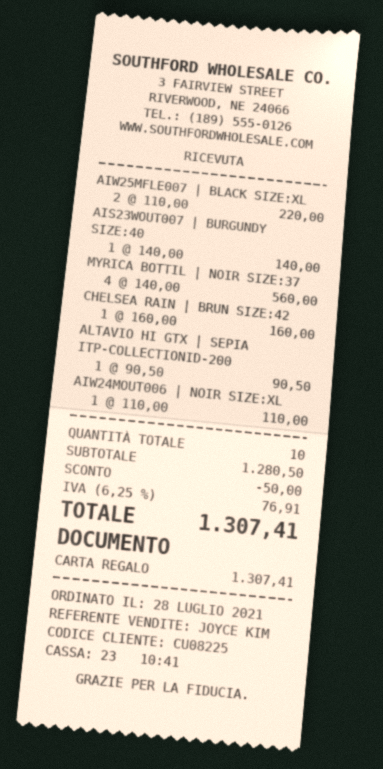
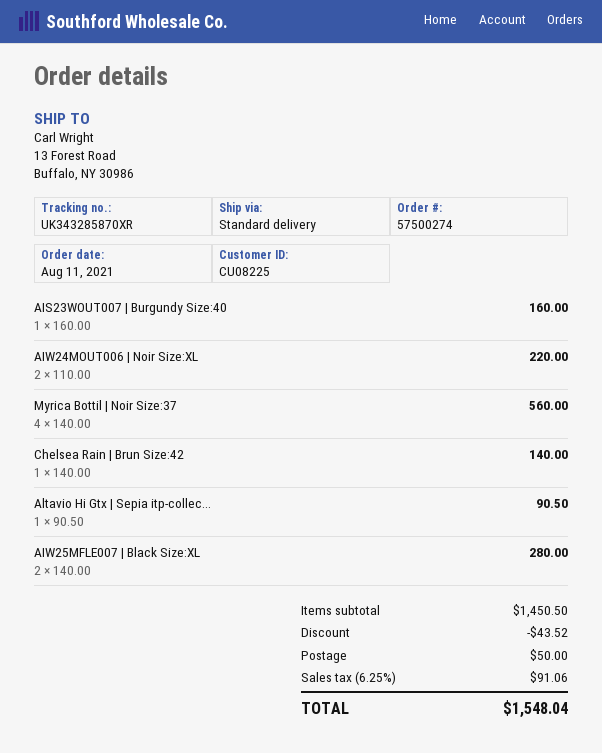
order date: 2021-07-28 -> 2021-08-11
AIW25MFLE007 | BLACK SIZE:XL: 2 x 110.00 = 220.00 -> 2 x 140.00 = 280.00
AIS23WOUT007 | BURGUNDY SIZE:40: 1 x 140.00 = 140.00 -> 1 x 160.00 = 160.00
CHELSEA RAIN | BRUN SIZE:42: 1 x 160.00 = 160.00 -> 1 x 140.00 = 140.00
AIW24MOUT006 | NOIR SIZE:XL: 1 x 110.00 = 110.00 -> 2 x 110.00 = 220.00
subtotal: 1280.50 -> 1450.50
discount: 50.00 -> 43.52
shipping: none -> 50.00
tax: 6.25% = 76.91 -> 6.25% = 91.06
total: 1307.41 -> 1548.04

